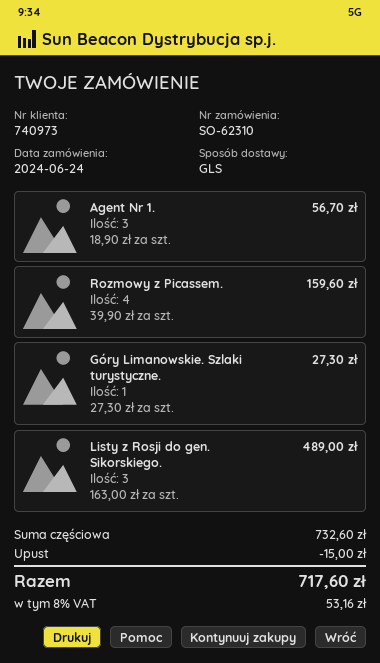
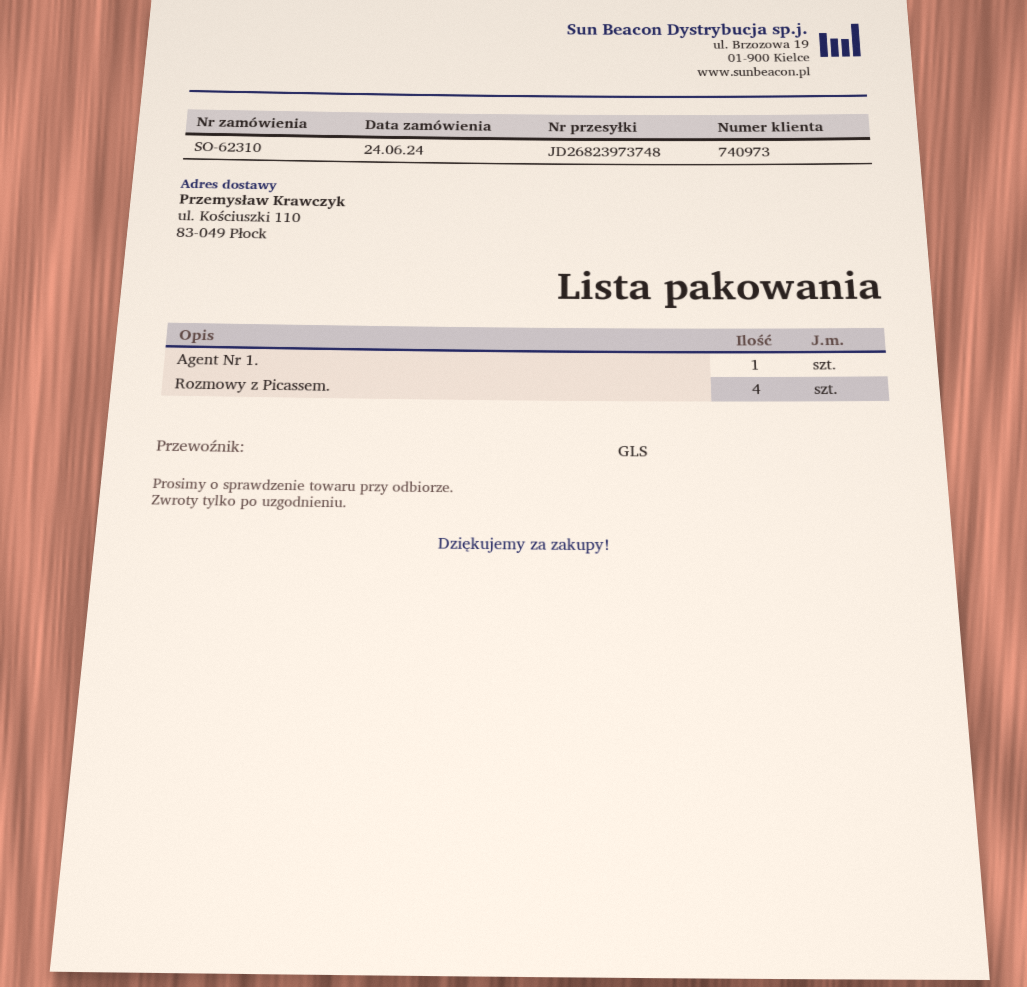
Agent Nr 1.: 3 -> 1
Góry Limanowskie. Szlaki turystyczne.: 1 -> none
Listy z Rosji do gen. Sikorskiego.: 3 -> none

